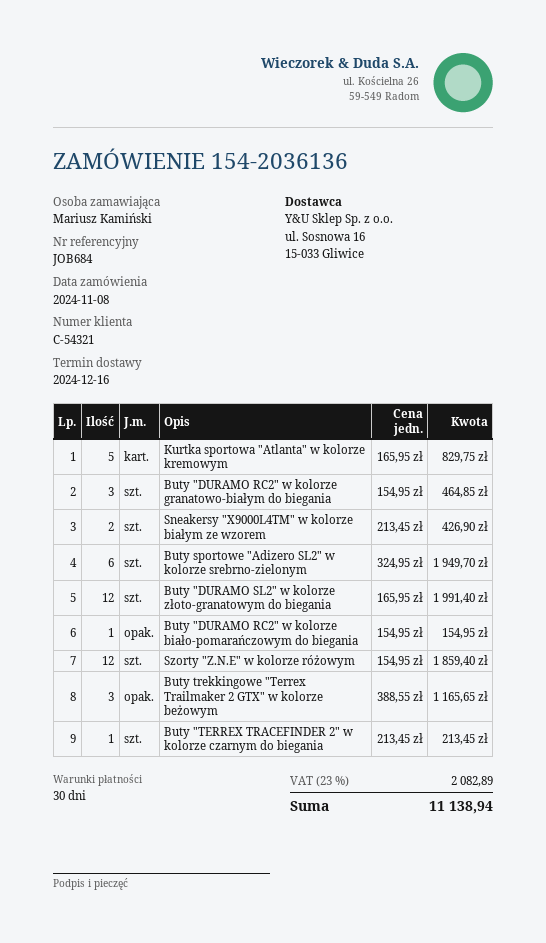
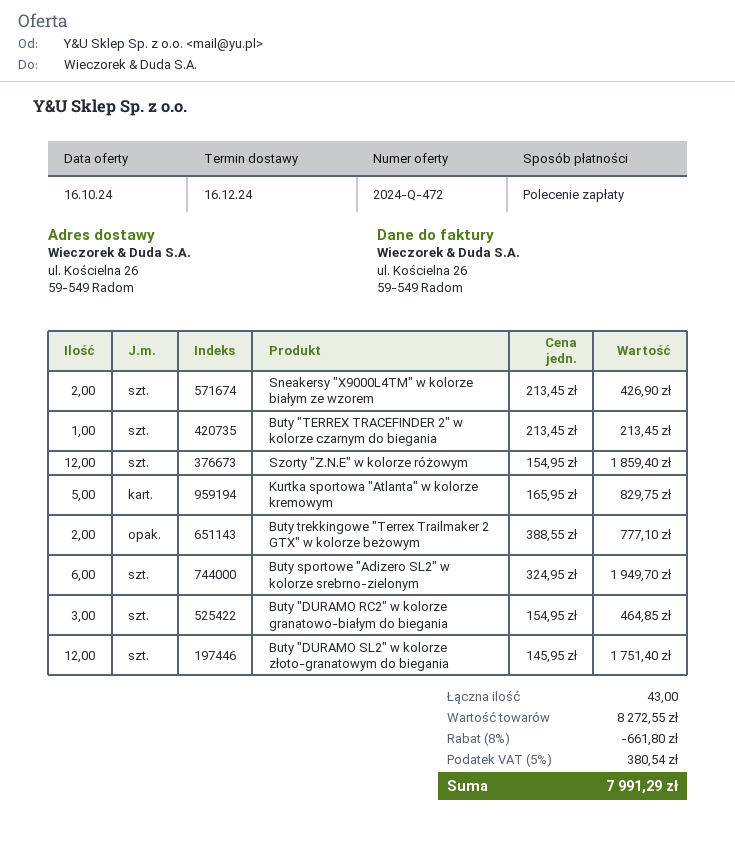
Buty "DURAMO SL2" w kolorze złoto-granatowym do biegania: 12 x 165.95 = 1991.40 -> 12 x 145.95 = 1751.40
Buty "DURAMO RC2" w kolorze biało-pomarańczowym do biegania: 1 x 154.95 = 154.95 -> none
Buty trekkingowe "Terrex Trailmaker 2 GTX" w kolorze beżowym: 3 x 388.55 = 1165.65 -> 2 x 388.55 = 777.10
discount: none -> 8% = 661.80
tax: 23% = 2082.89 -> 5% = 380.54
total: 11138.94 -> 7991.29

